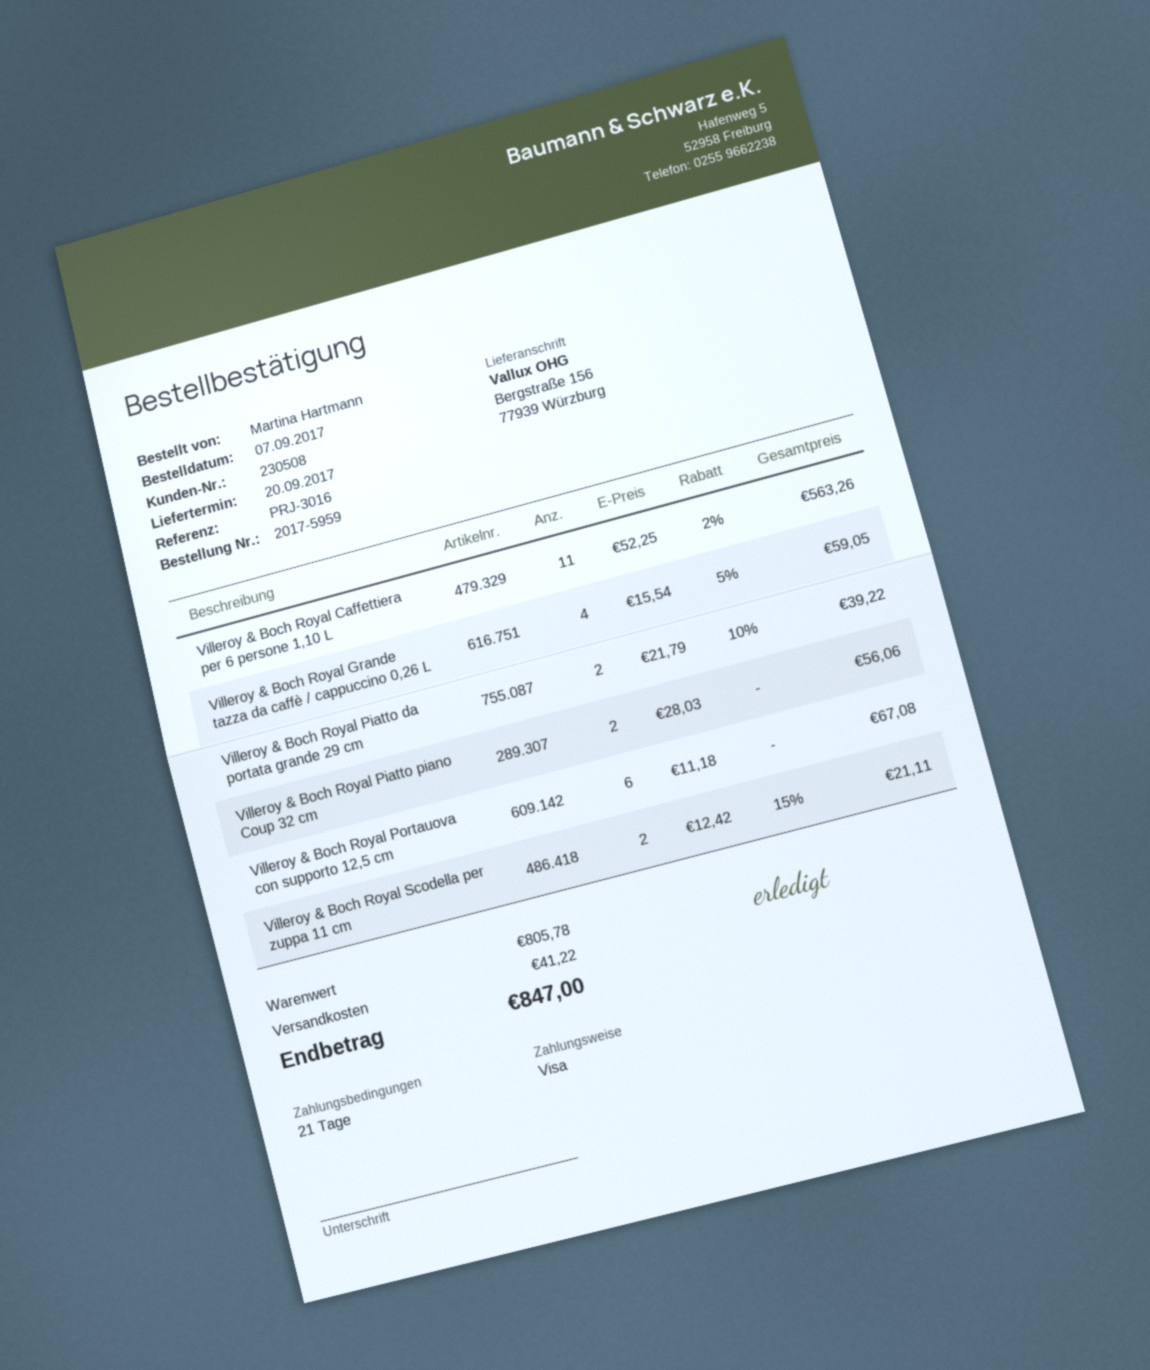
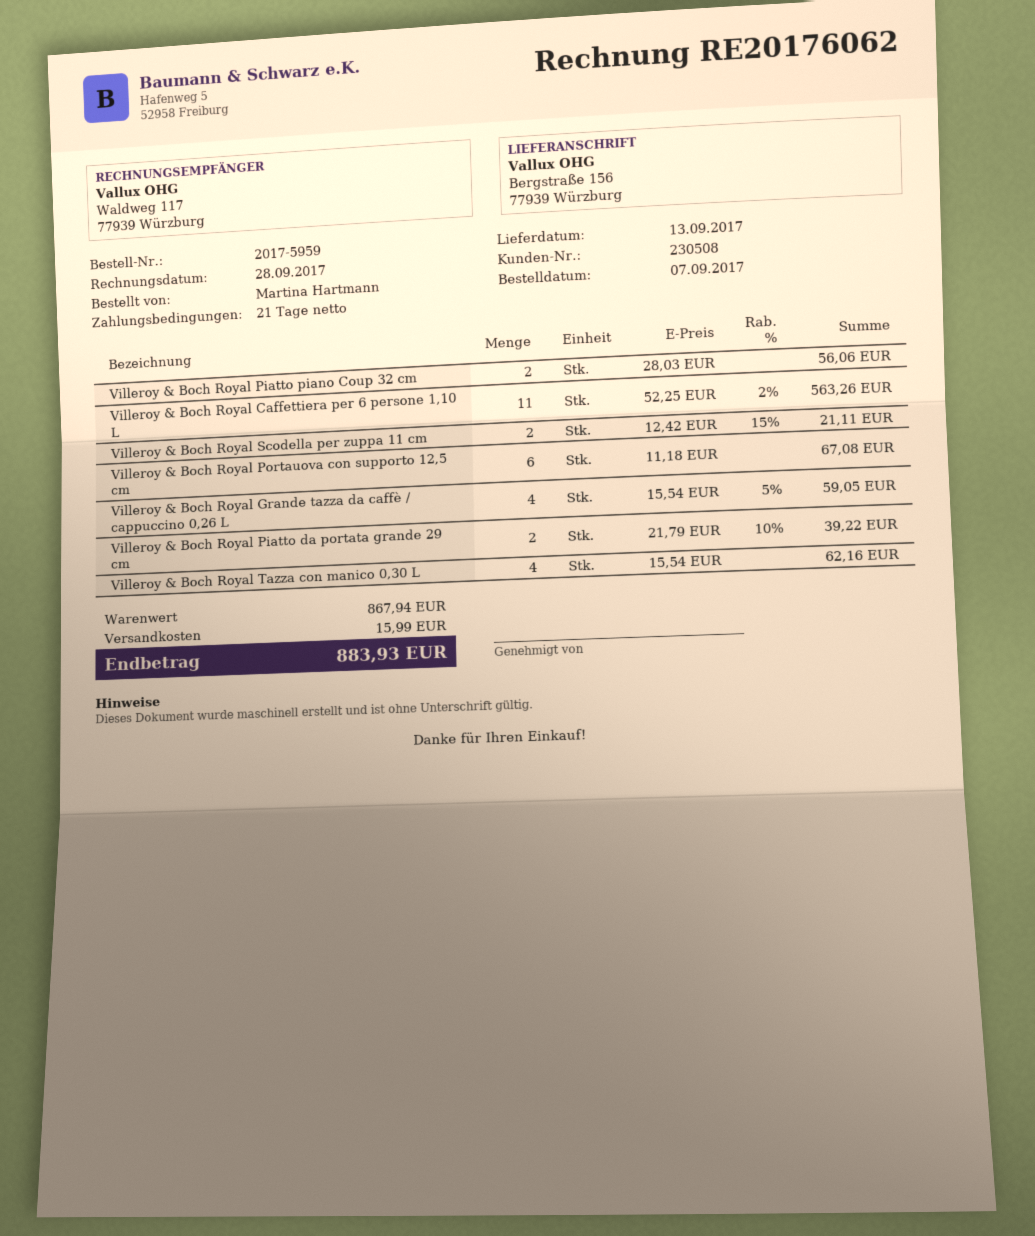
delivery date: 2017-09-20 -> 2017-09-13
Villeroy & Boch Royal Tazza con manico 0,30 L: none -> 4 x 15.54 = 62.16
subtotal: 805.78 -> 867.94
shipping: 41.22 -> 15.99
total: 847.00 -> 883.93

